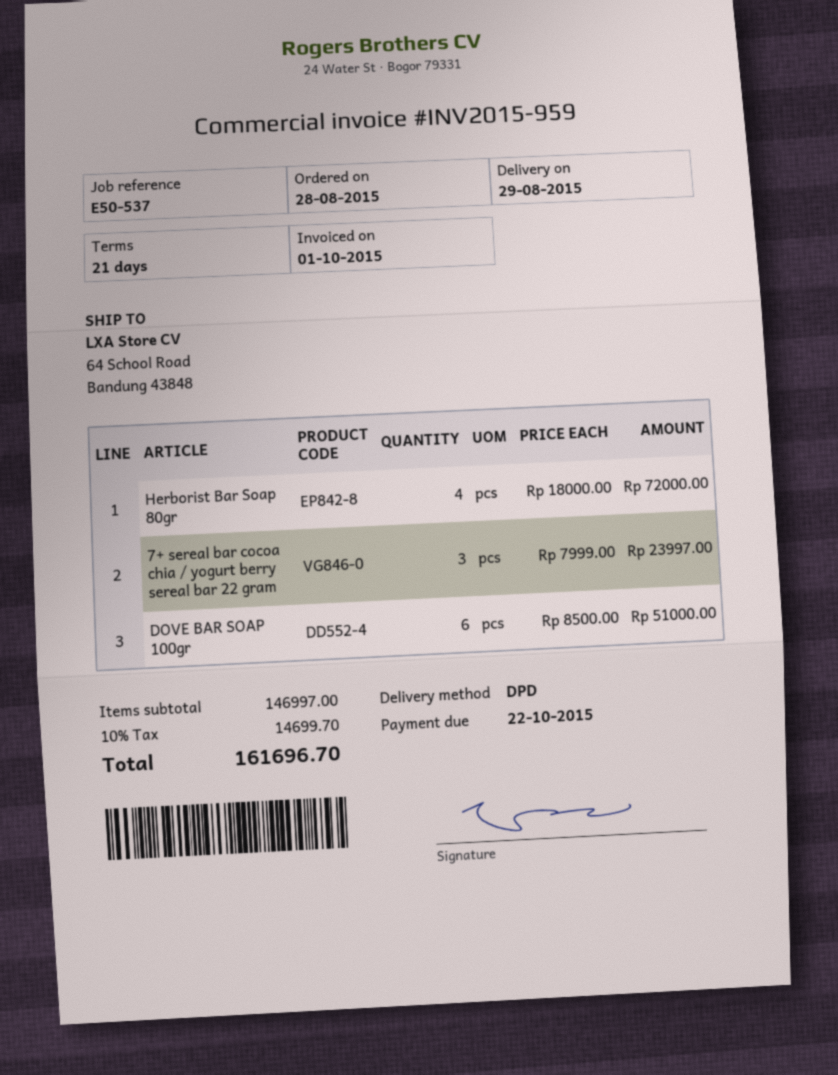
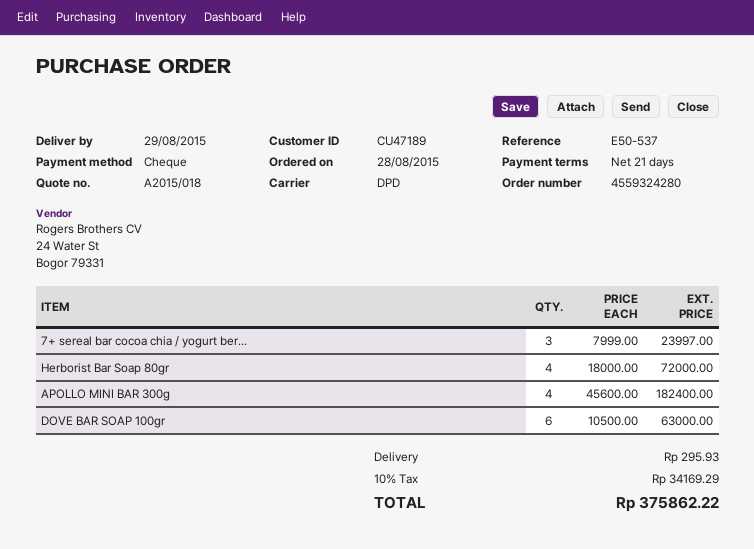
DOVE BAR SOAP 100gr: 6 x 8500.00 = 51000.00 -> 6 x 10500.00 = 63000.00
APOLLO MINI BAR 300g: none -> 4 x 45600.00 = 182400.00
shipping: none -> 295.93
tax: 10% = 14699.70 -> 10% = 34169.29
total: 161696.70 -> 375862.22

